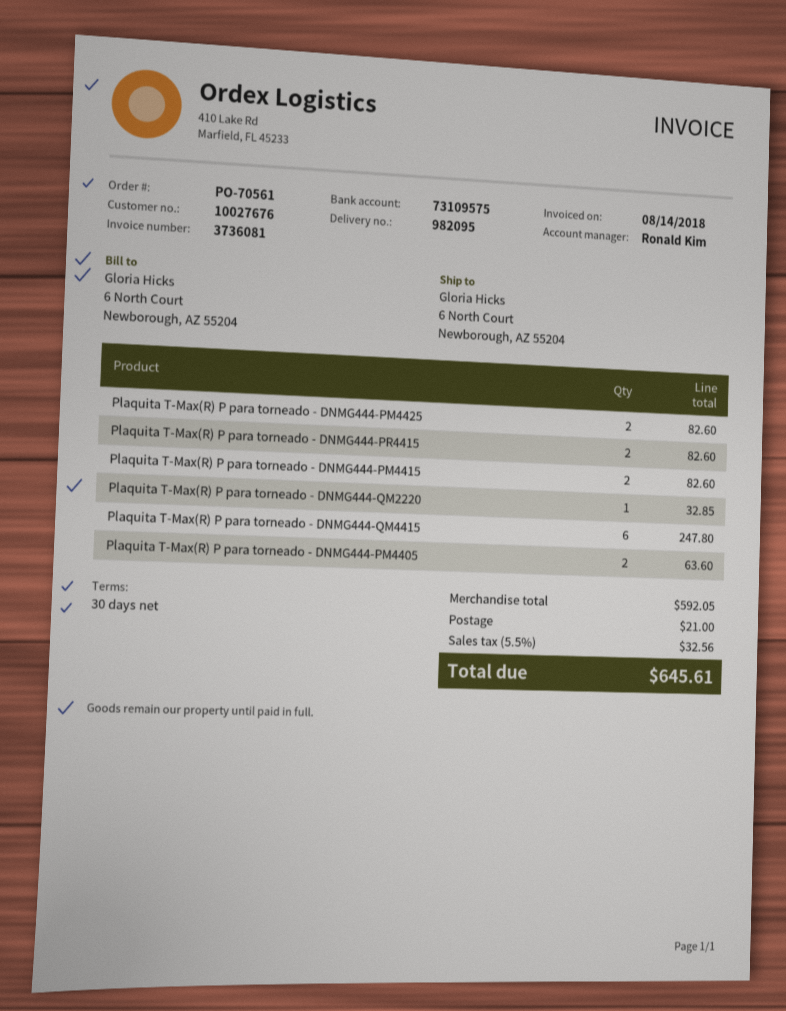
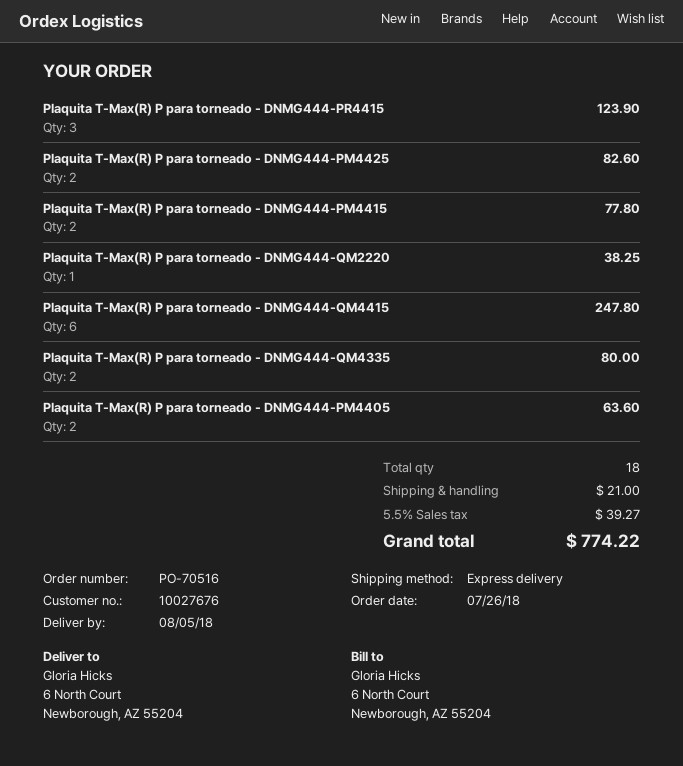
order number: PO-70561 -> PO-70516
Plaquita T-Max(R) P para torneado - DNMG444-PR4415: 2 for 82.60 -> 3 for 123.90
Plaquita T-Max(R) P para torneado - DNMG444-PM4415: 2 for 82.60 -> 2 for 77.80
Plaquita T-Max(R) P para torneado - DNMG444-QM2220: 1 for 32.85 -> 1 for 38.25
Plaquita T-Max(R) P para torneado - DNMG444-QM4335: none -> 2 for 80.00
tax: 5.5% = 32.56 -> 5.5% = 39.27
total: 645.61 -> 774.22

